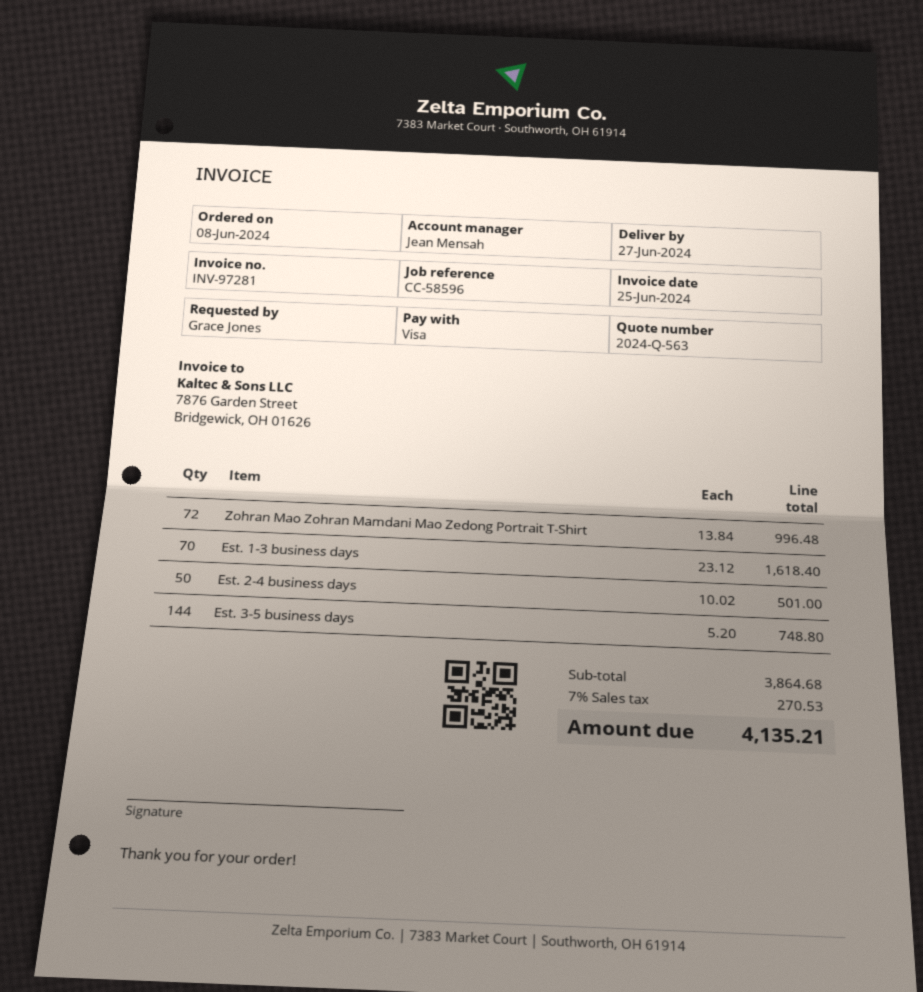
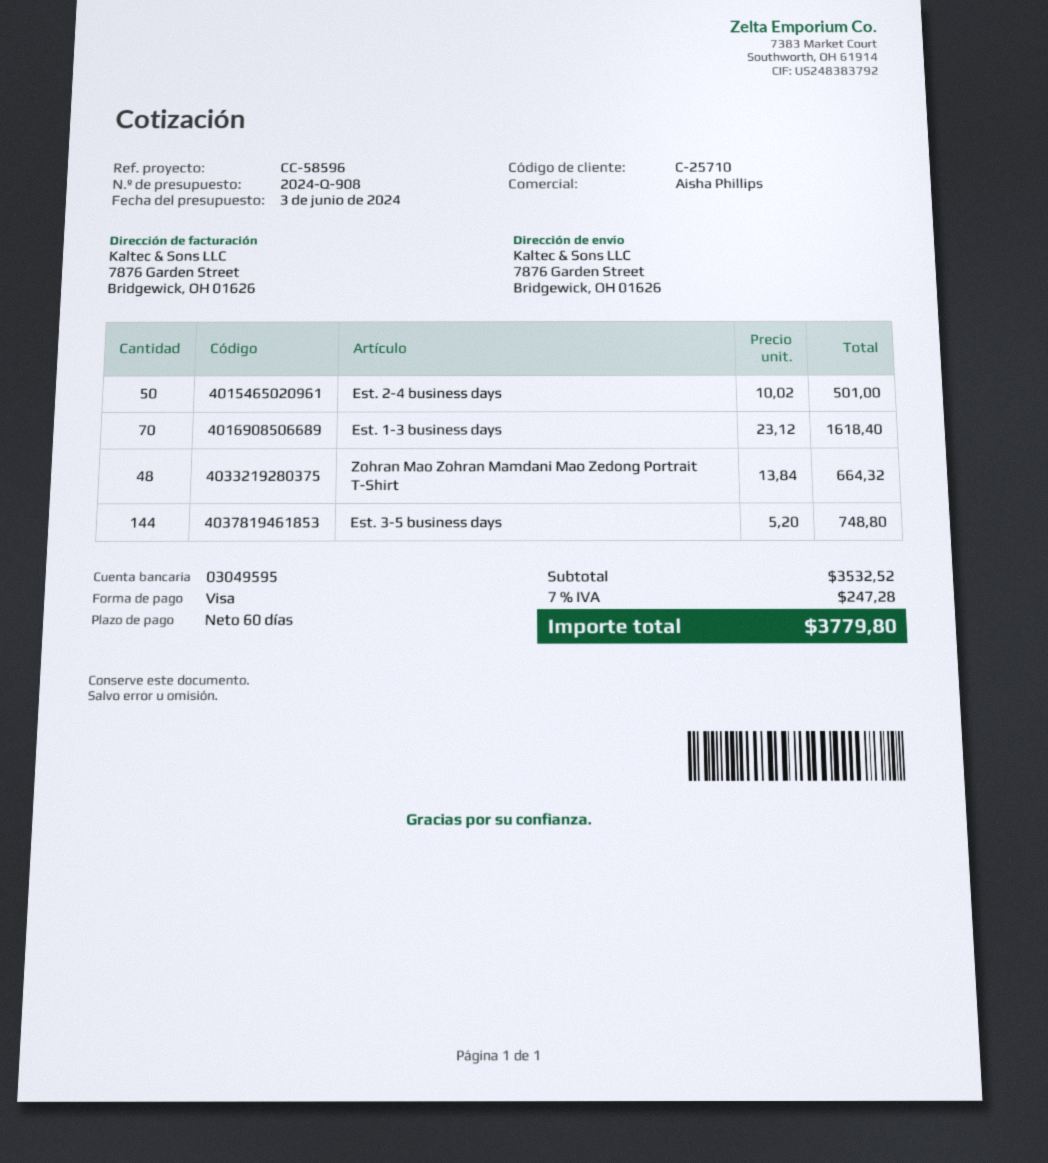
quote number: 2024-Q-563 -> 2024-Q-908
sales rep: Jean Mensah -> Aisha Phillips
Zohran Mao Zohran Mamdani Mao Zedong Portrait T-Shirt: 72 x 13.84 = 996.48 -> 48 x 13.84 = 664.32
subtotal: 3864.68 -> 3532.52
tax: 7% = 270.53 -> 7% = 247.28
total: 4135.21 -> 3779.80

